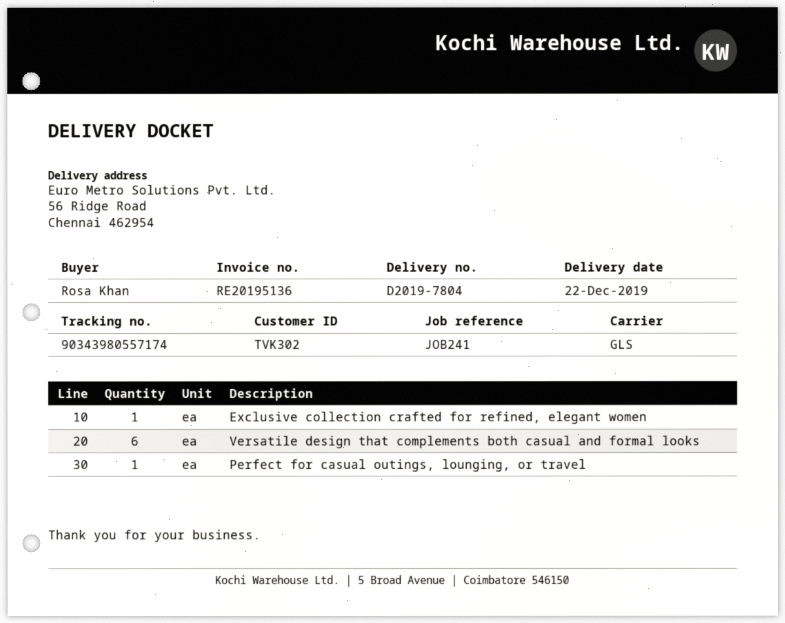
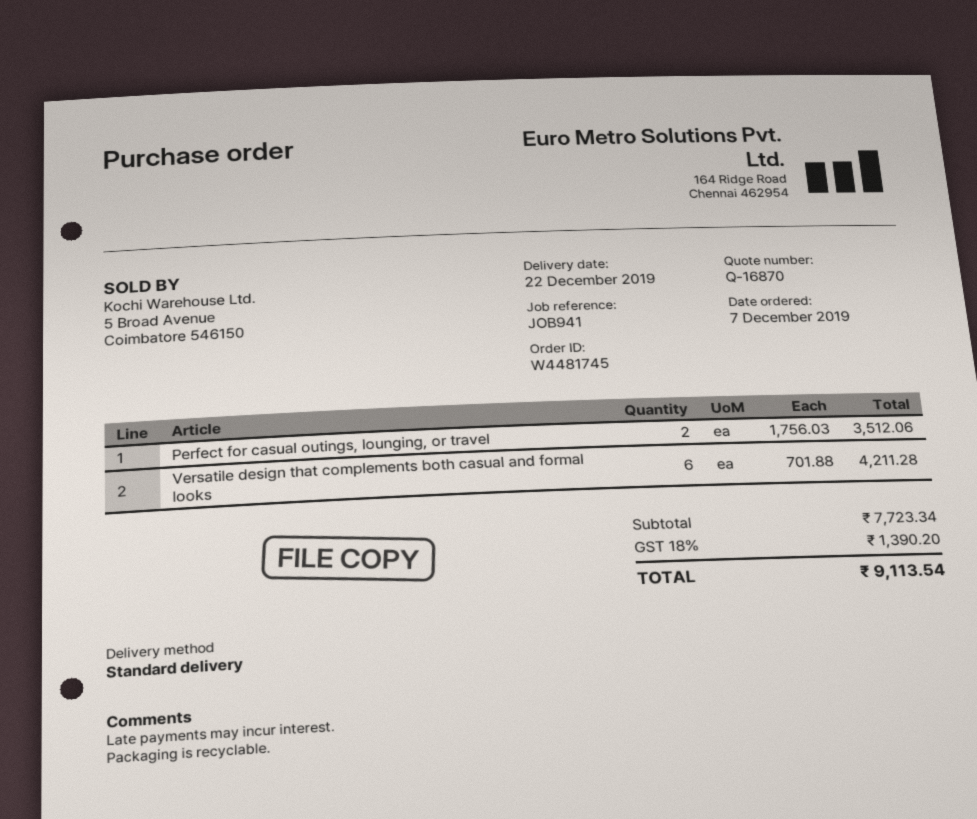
reference: JOB241 -> JOB941
shipping method: GLS -> standard
Exclusive collection crafted for refined, elegant women: 1 -> none
Perfect for casual outings, lounging, or travel: 1 -> 2

